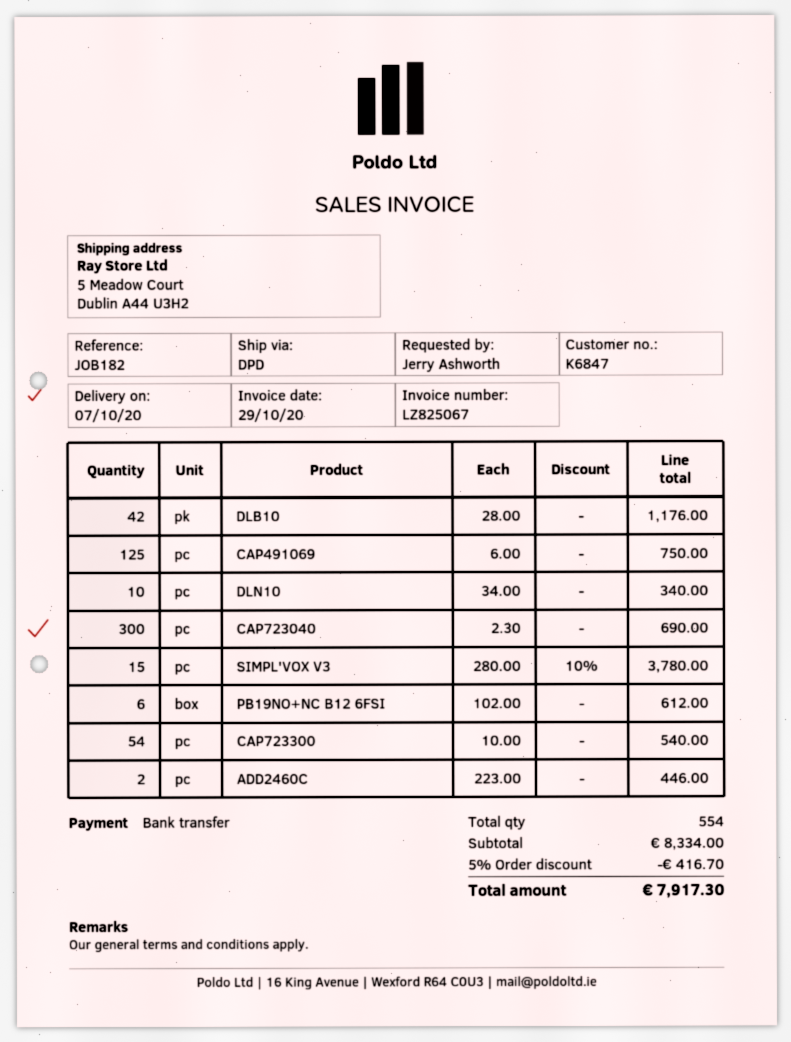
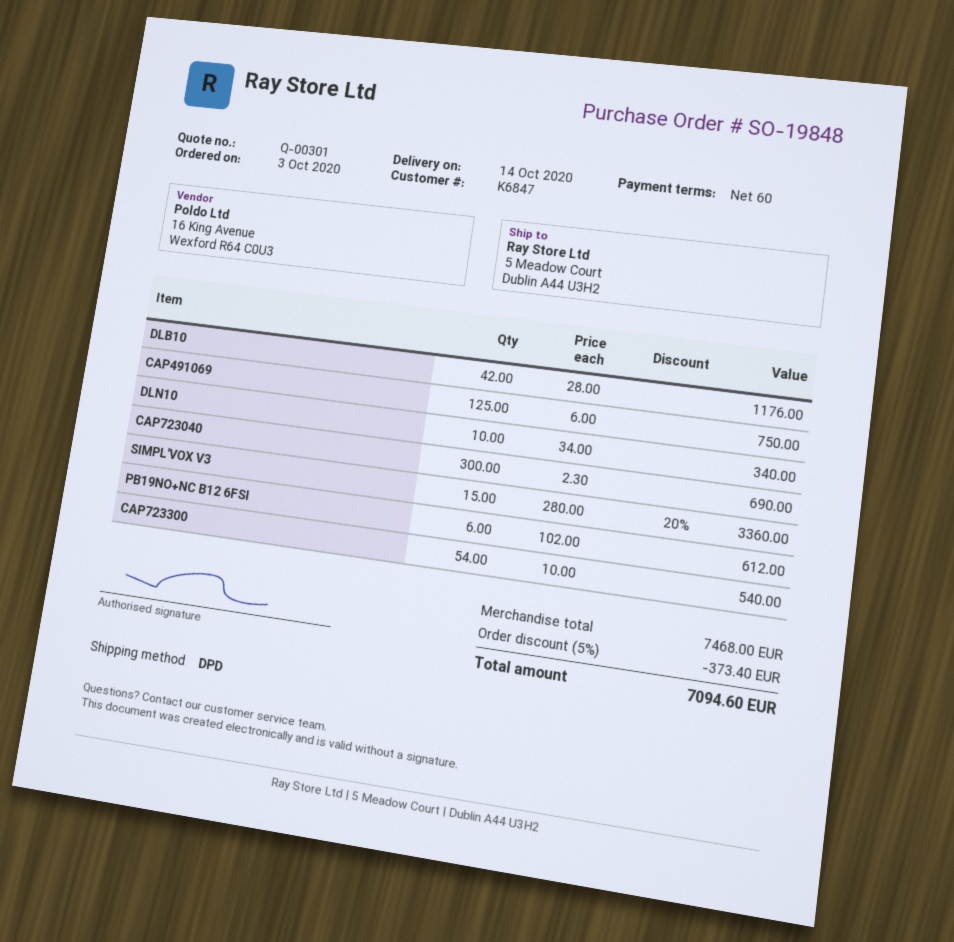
delivery date: 2020-10-07 -> 2020-10-14
SIMPL'VOX V3: 15 x 280.00 - 10% = 3780.00 -> 15 x 280.00 - 20% = 3360.00
ADD2460C: 2 x 223.00 = 446.00 -> none
subtotal: 8334.00 -> 7468.00
discount: 5% = 416.70 -> 5% = 373.40
total: 7917.30 -> 7094.60

